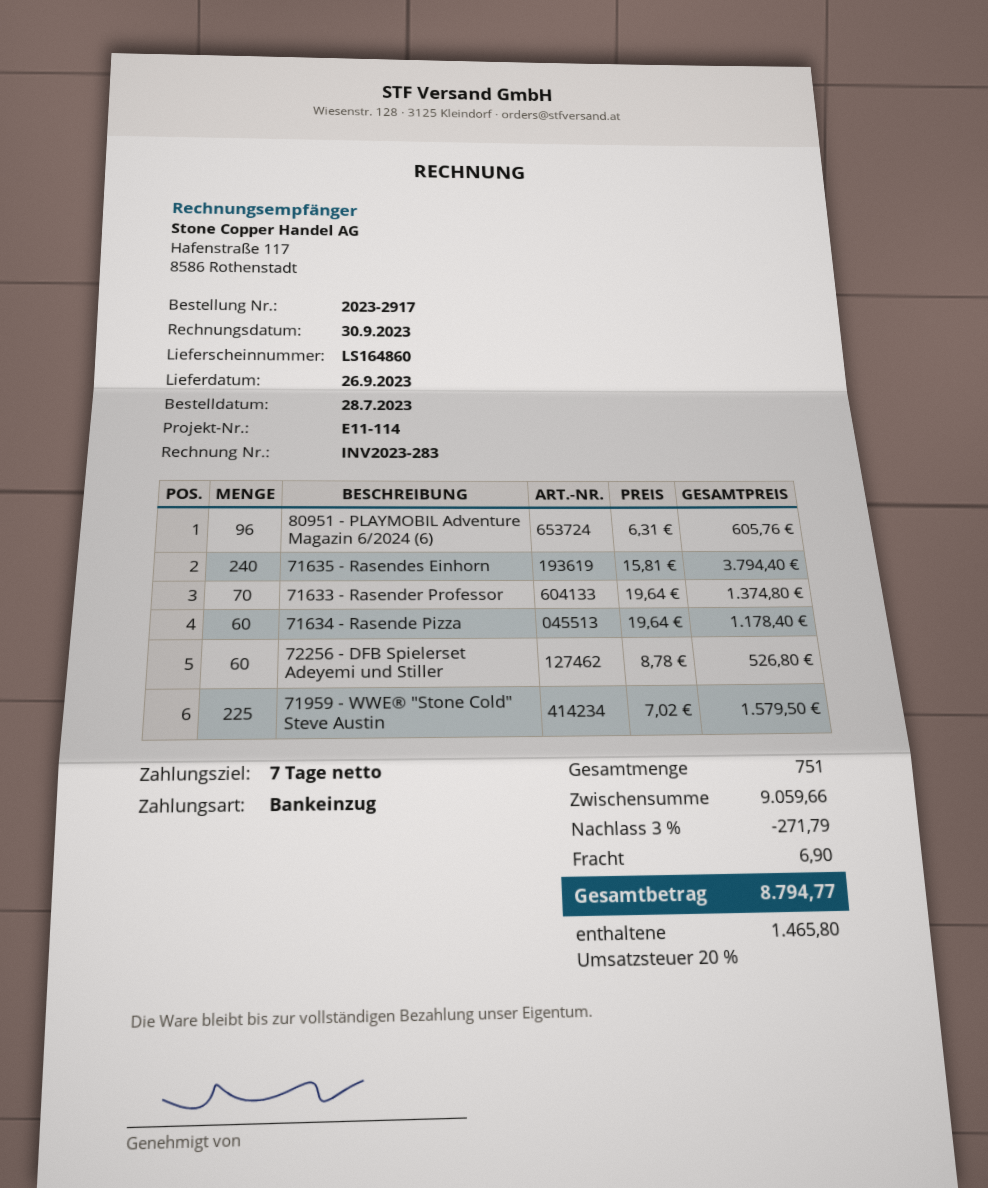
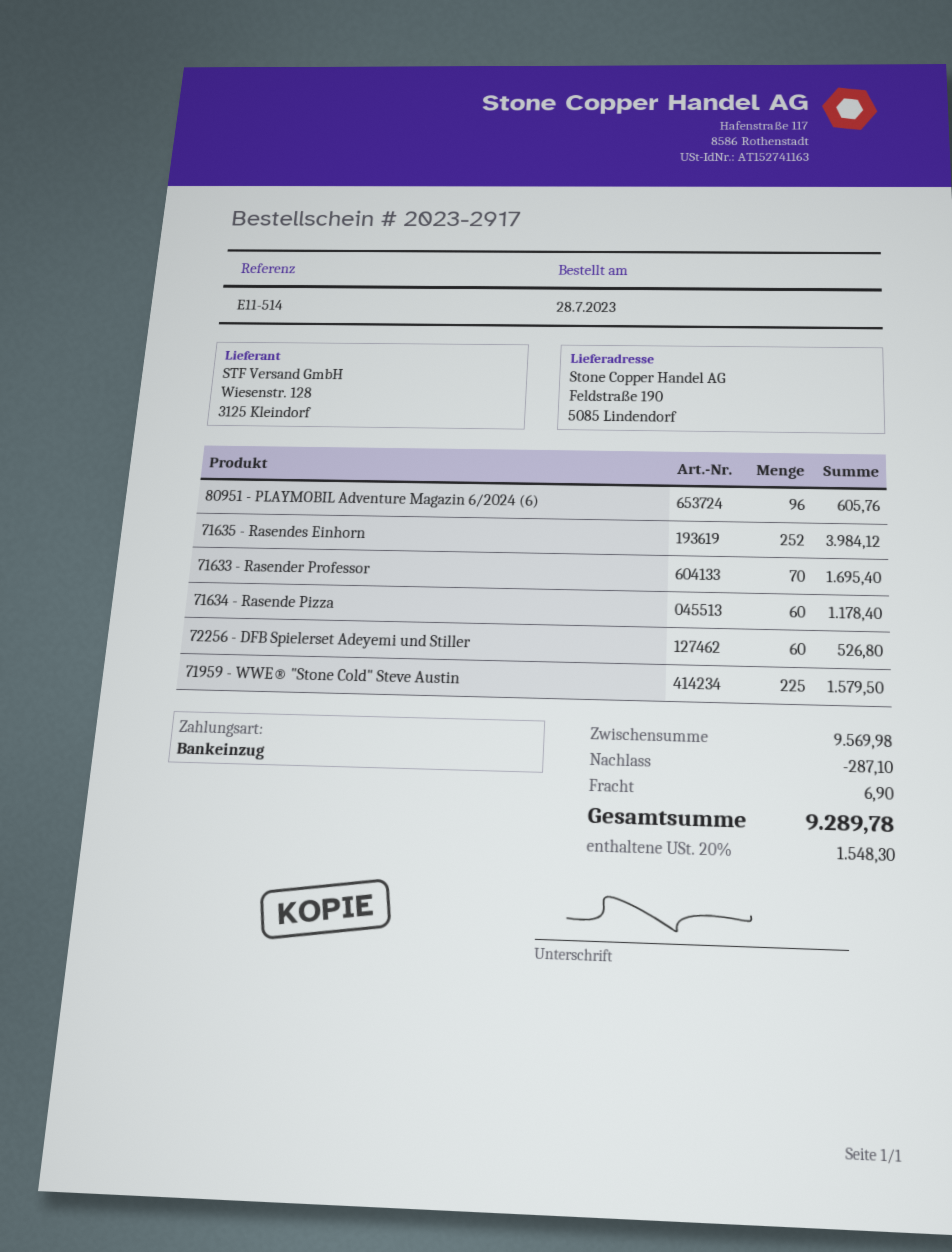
reference: E11-114 -> E11-514
71635 - Rasendes Einhorn: 240 for 3794.40 -> 252 for 3984.12
71633 - Rasender Professor: 70 for 1374.80 -> 70 for 1695.40
subtotal: 9059.66 -> 9569.98
discount: 271.79 -> 287.10
tax: 20% = 1465.80 -> 20% = 1548.30
total: 8794.77 -> 9289.78

